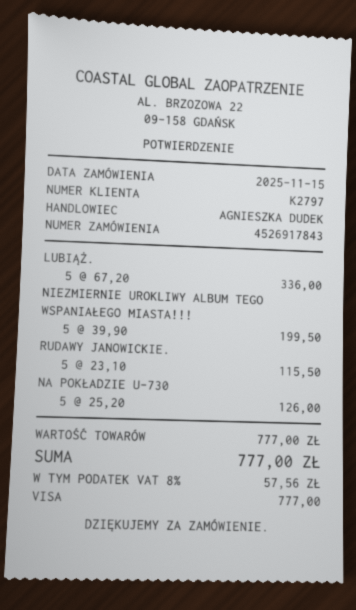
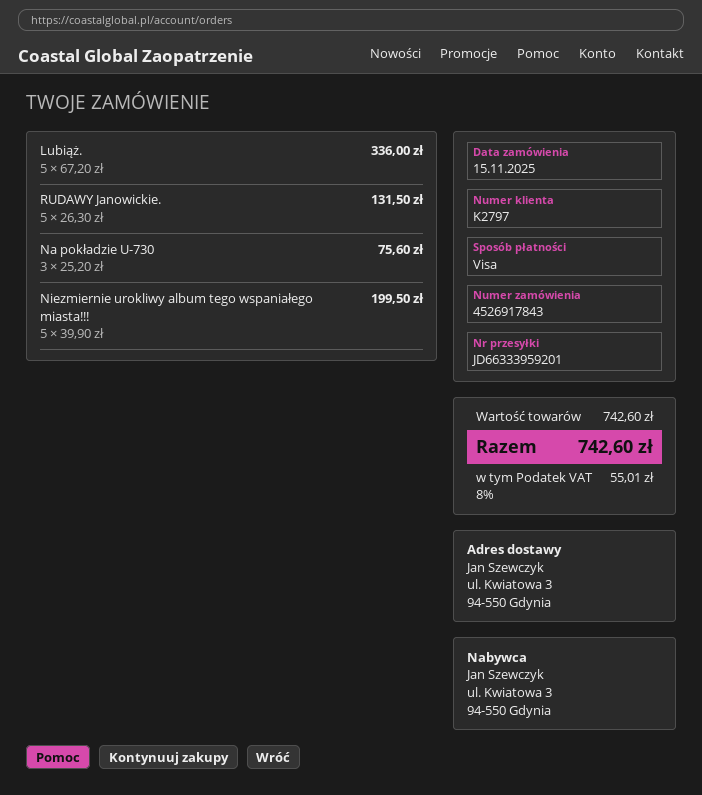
RUDAWY JANOWICKIE.: 5 x 23.10 = 115.50 -> 5 x 26.30 = 131.50
NA POKŁADZIE U-730: 5 x 25.20 = 126.00 -> 3 x 25.20 = 75.60
subtotal: 777.00 -> 742.60
tax: 8% = 57.56 -> 8% = 55.01
total: 777.00 -> 742.60

